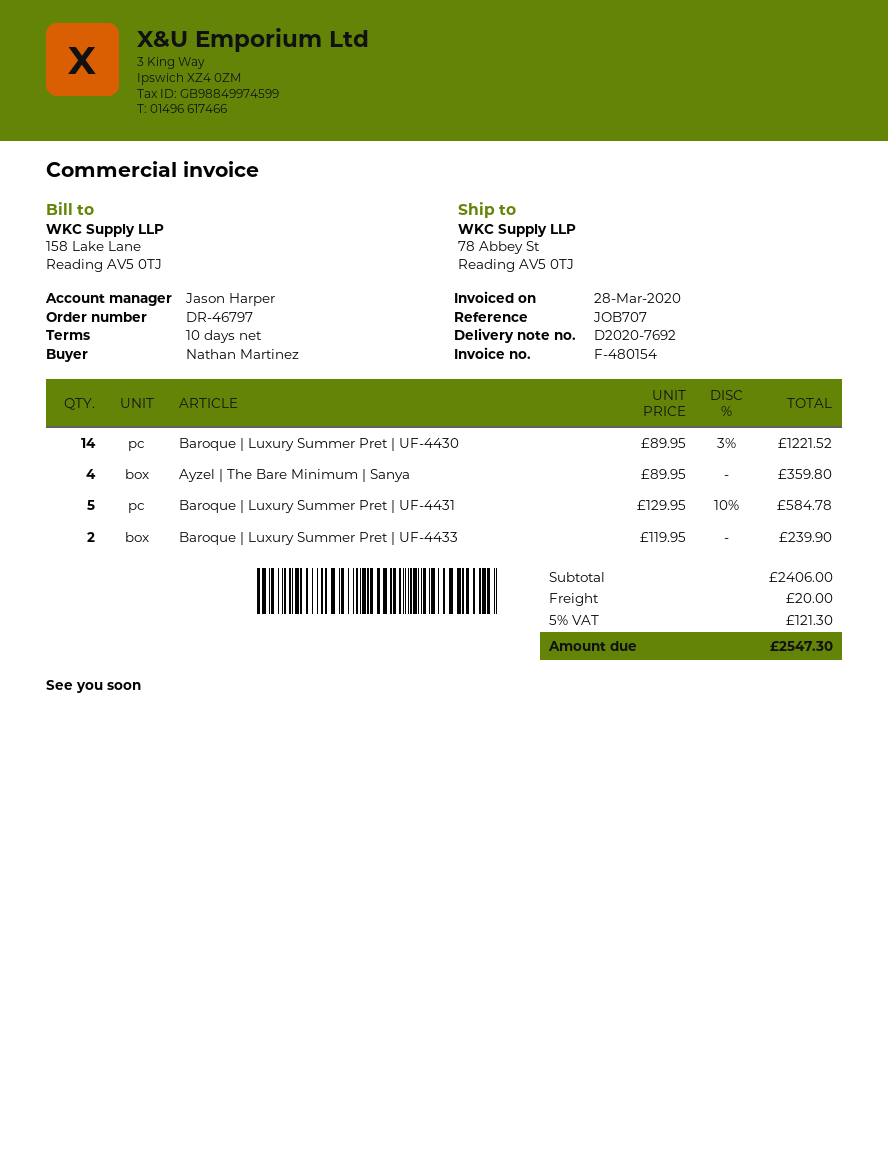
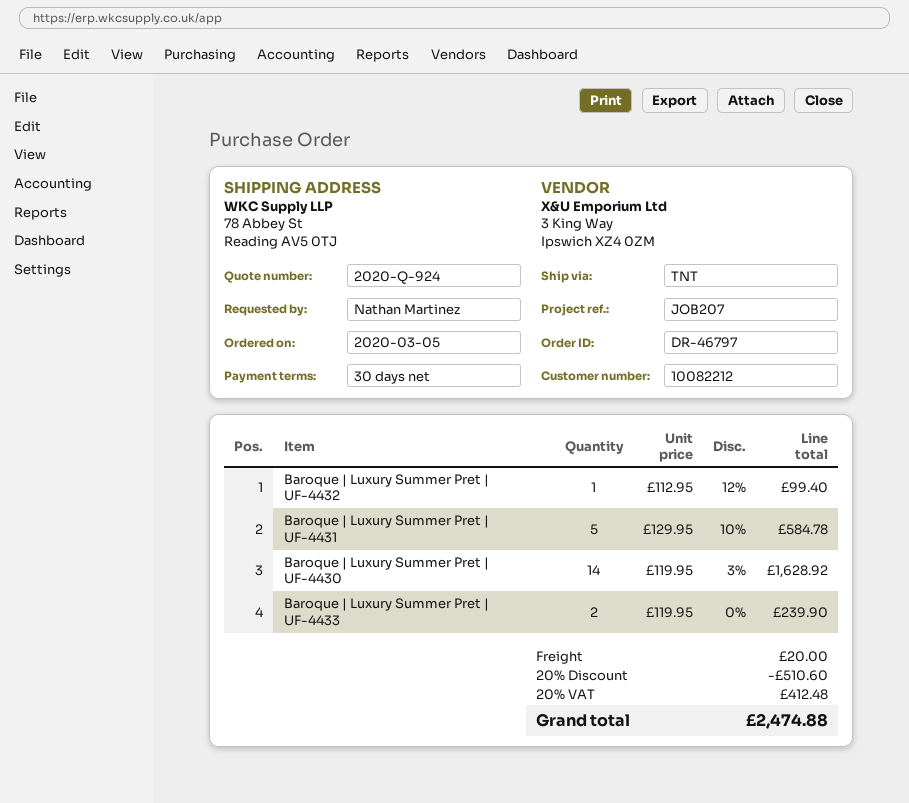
payment terms: 10 days -> 30 days
reference: JOB707 -> JOB207
Baroque | Luxury Summer Pret | UF-4430: 14 x 89.95 - 3% = 1221.52 -> 14 x 119.95 - 3% = 1628.92
Ayzel | The Bare Minimum | Sanya: 4 x 89.95 = 359.80 -> none
Baroque | Luxury Summer Pret | UF-4432: none -> 1 x 112.95 - 12% = 99.40
discount: none -> 20% = 510.60
tax: 5% = 121.30 -> 20% = 412.48
total: 2547.30 -> 2474.88

